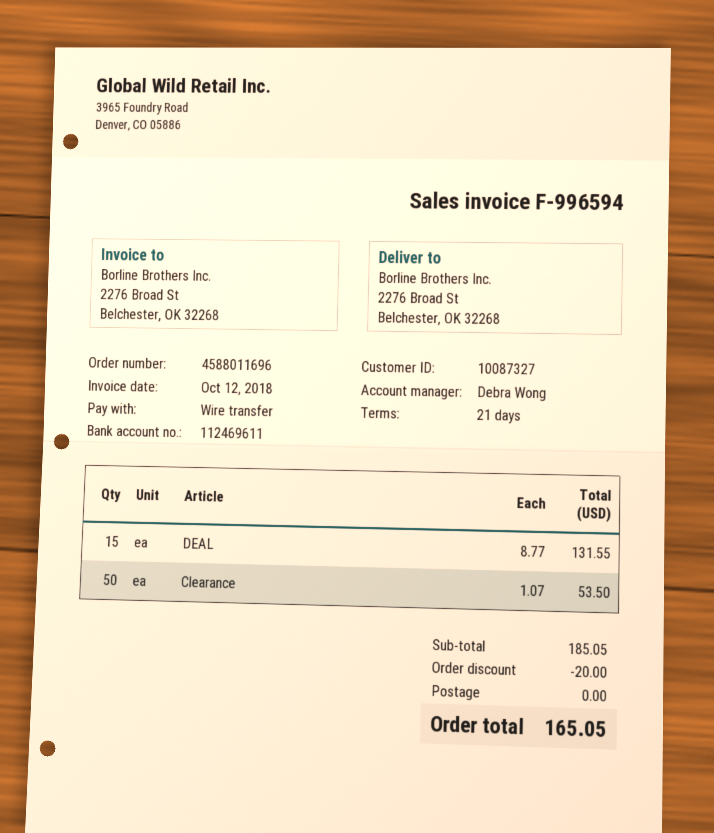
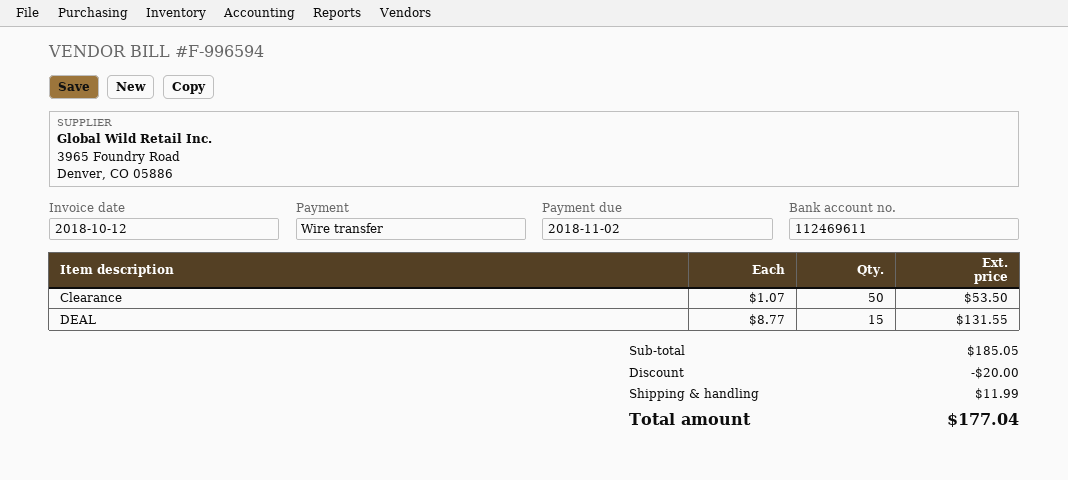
shipping: 0.00 -> 11.99
total: 165.05 -> 177.04

